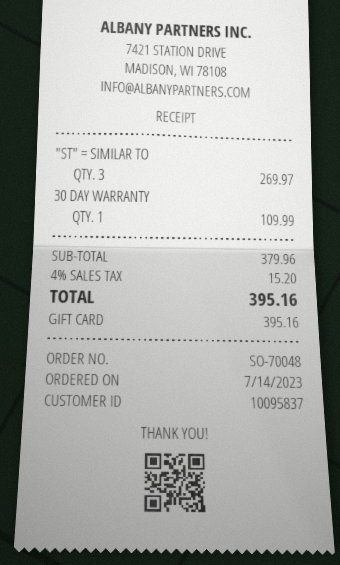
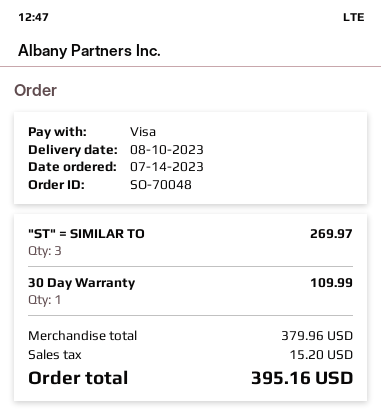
payment method: gift card -> Visa

